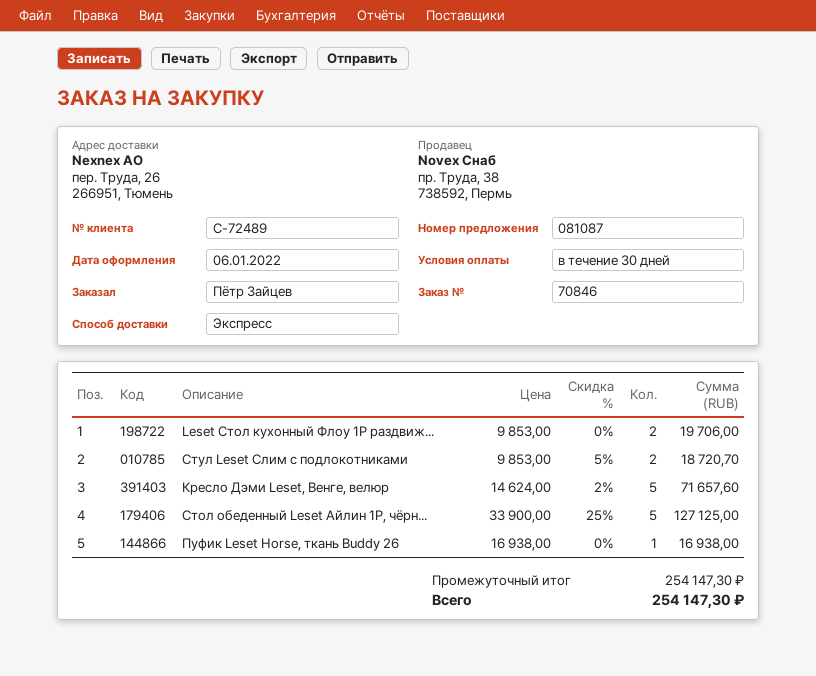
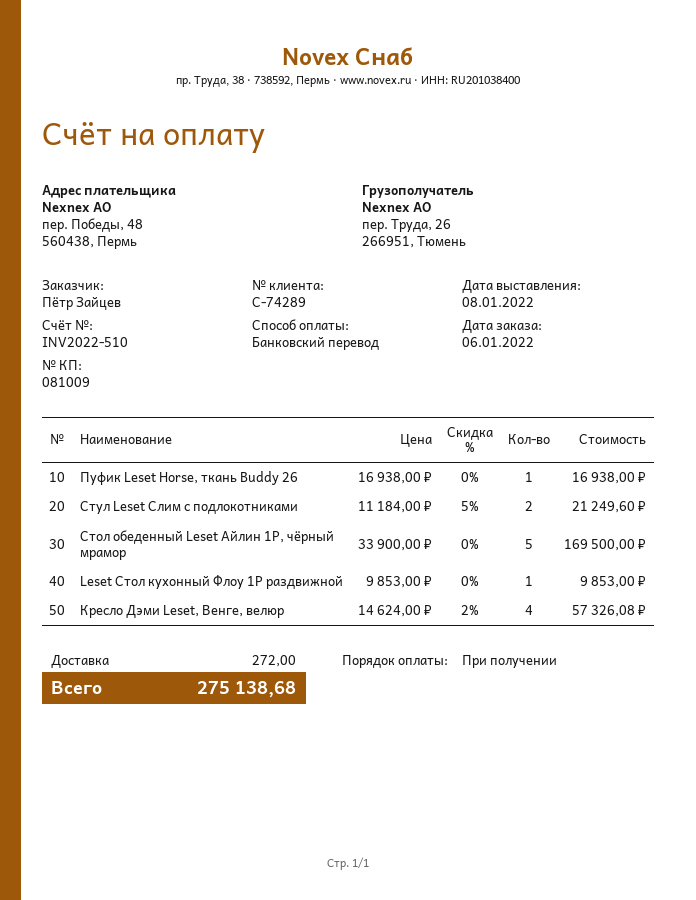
quote number: 081087 -> 081009
payment terms: 30 days -> on receipt
customer number: C-72489 -> C-74289
Leset Стол кухонный Флоу 1Р раздвиж...: 2 x 9853.00 = 19706.00 -> 1 x 9853.00 = 9853.00
Стул Leset Слим с подлокотниками: 2 x 9853.00 - 5% = 18720.70 -> 2 x 11184.00 - 5% = 21249.60
Кресло Дэми Leset, Венге, велюр: 5 x 14624.00 - 2% = 71657.60 -> 4 x 14624.00 - 2% = 57326.08
Стол обеденный Leset Айлин 1Р, чёрн...: 5 x 33900.00 - 25% = 127125.00 -> 5 x 33900.00 = 169500.00
shipping: none -> 272.00
total: 254147.30 -> 275138.68

